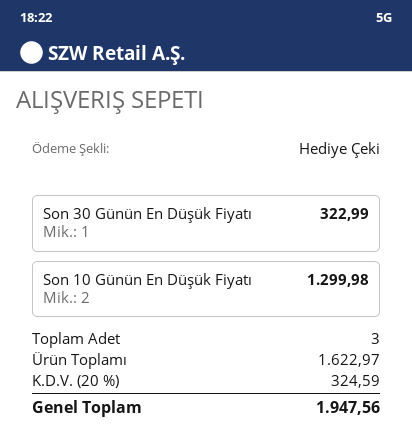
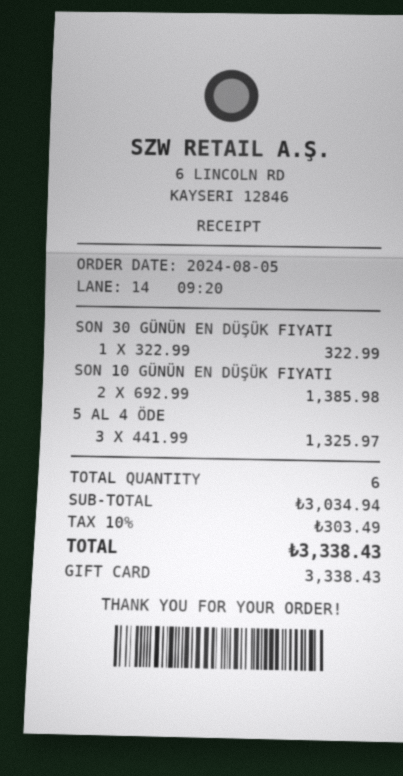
Son 10 Günün En Düşük Fiyatı: 2 for 1299.98 -> 2 for 1385.98
5 AL 4 ÖDE: none -> 3 for 1325.97
total quantity: 3 -> 6
subtotal: 1622.97 -> 3034.94
tax: 20% = 324.59 -> 10% = 303.49
total: 1947.56 -> 3338.43

